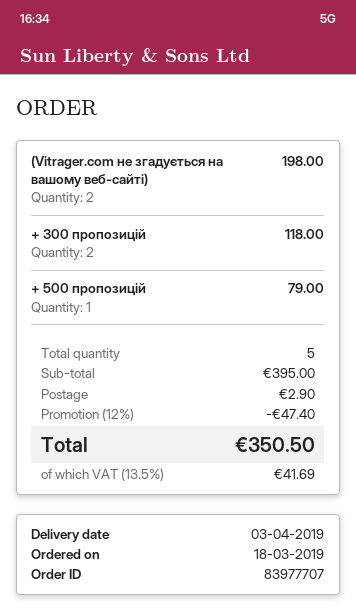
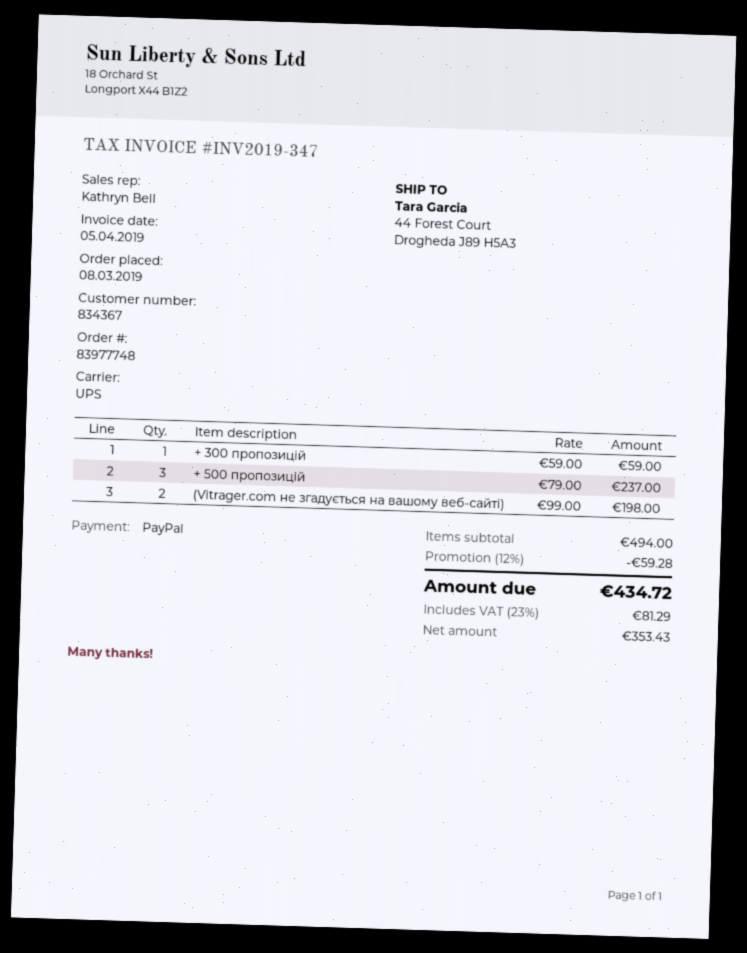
order number: 83977707 -> 83977748
order date: 2019-03-18 -> 2019-03-08
+ 300 пропозицій: 2 for 118.00 -> 1 for 59.00
+ 500 пропозицій: 1 for 79.00 -> 3 for 237.00
subtotal: 395.00 -> 494.00
discount: 12% = 47.40 -> 12% = 59.28
shipping: 2.90 -> none
tax: 13.5% = 41.69 -> 23% = 81.29
total: 350.50 -> 434.72

